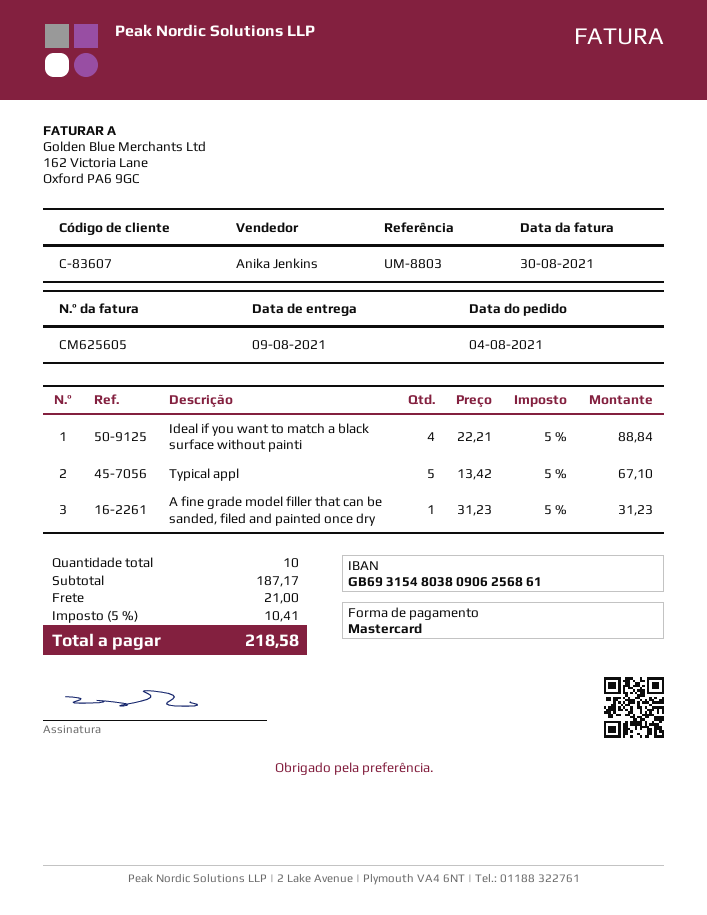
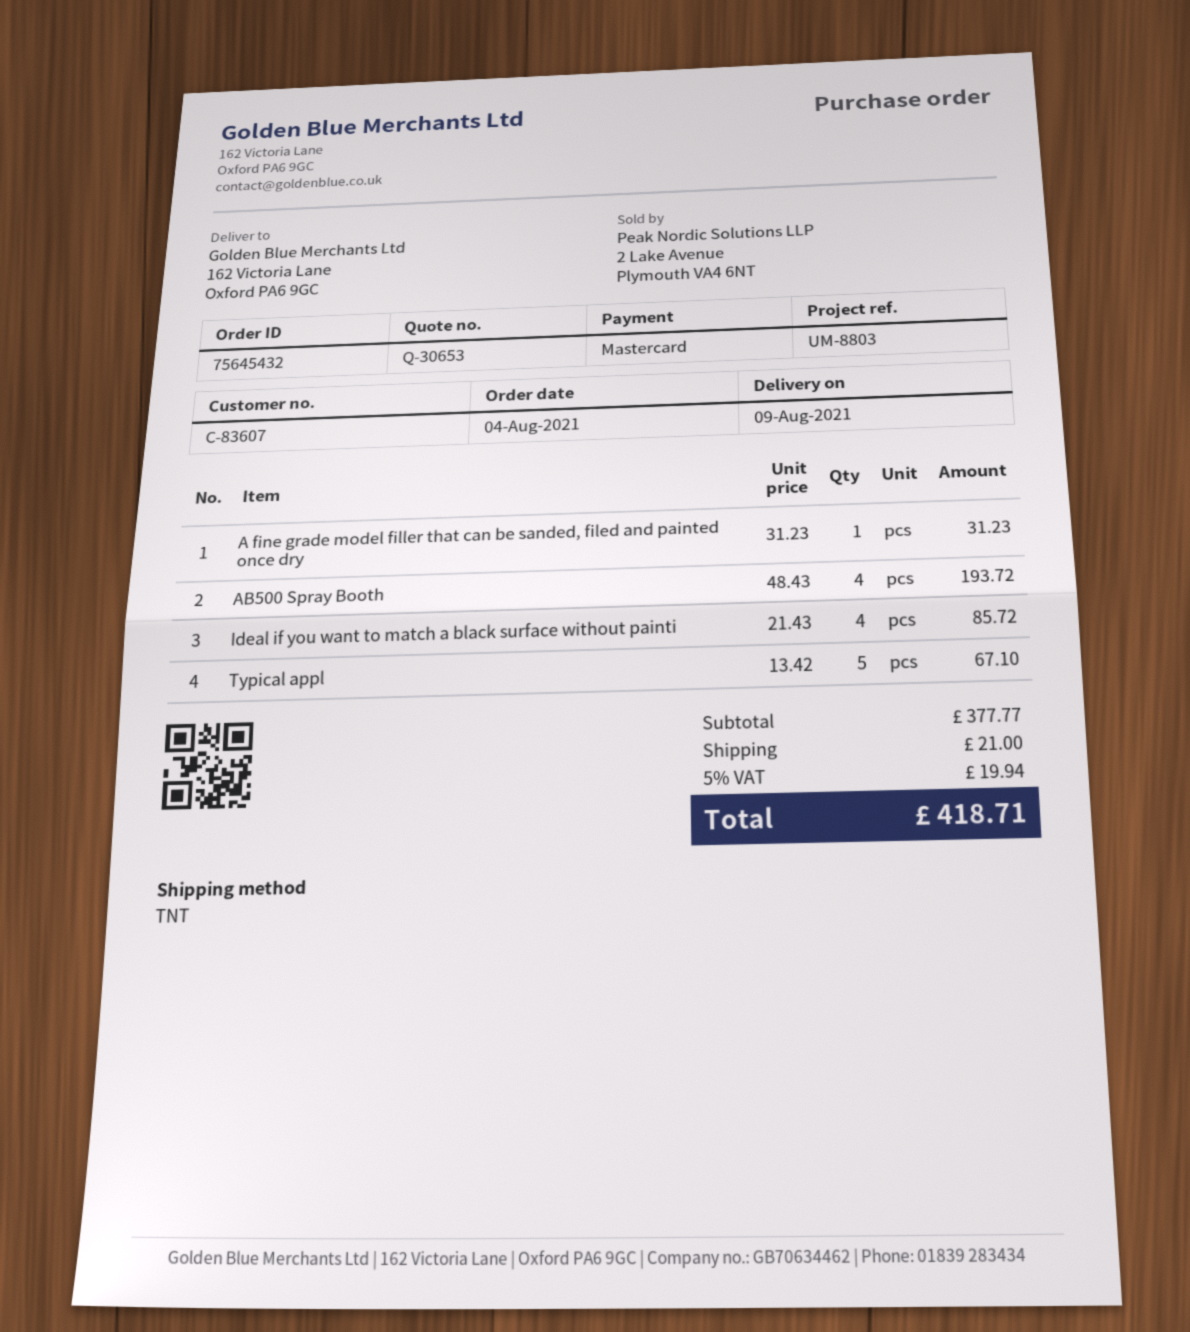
Ideal if you want to match a black surface without painti: 4 x 22.21 = 88.84 -> 4 x 21.43 = 85.72
AB500 Spray Booth: none -> 4 x 48.43 = 193.72
subtotal: 187.17 -> 377.77
tax: 5% = 10.41 -> 5% = 19.94
total: 218.58 -> 418.71

